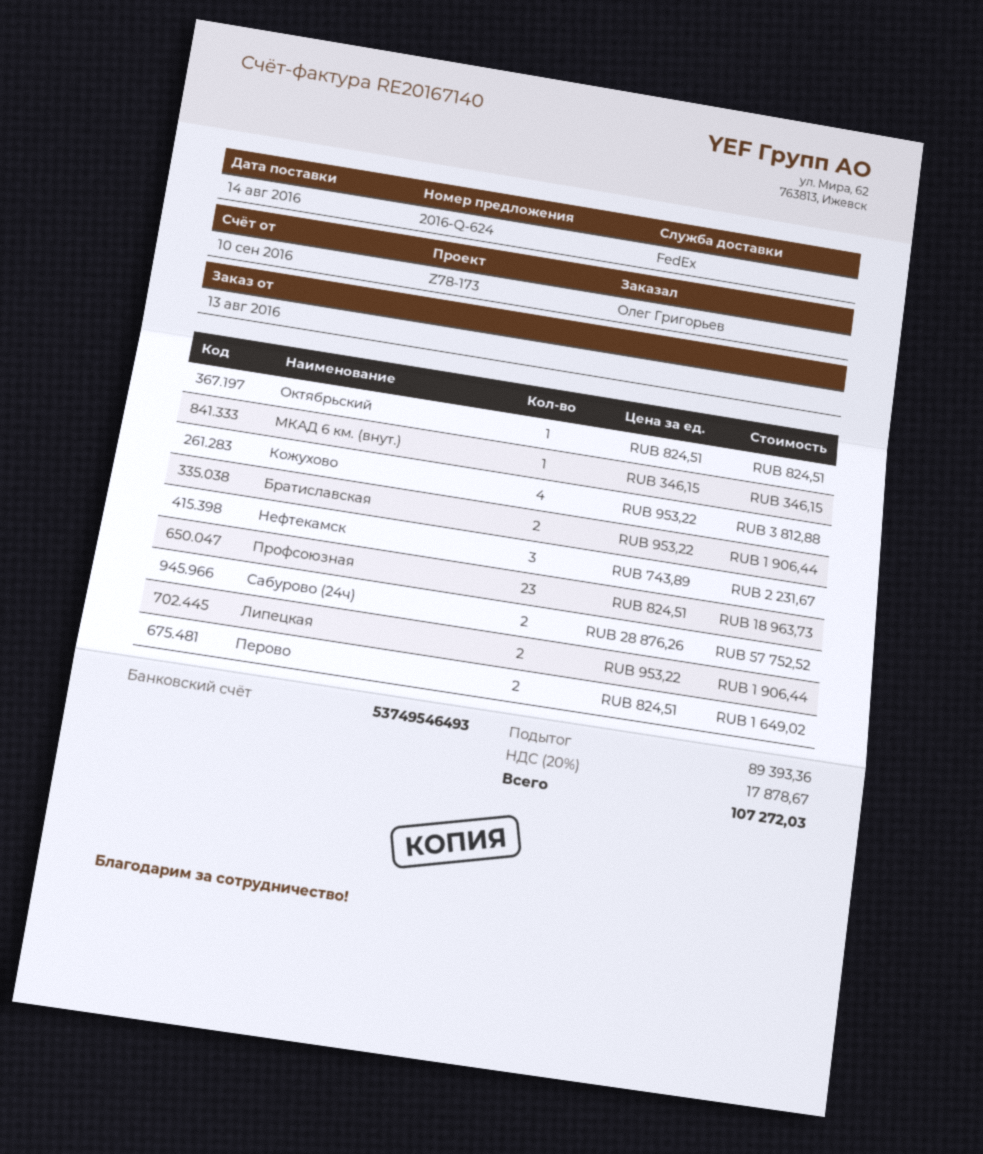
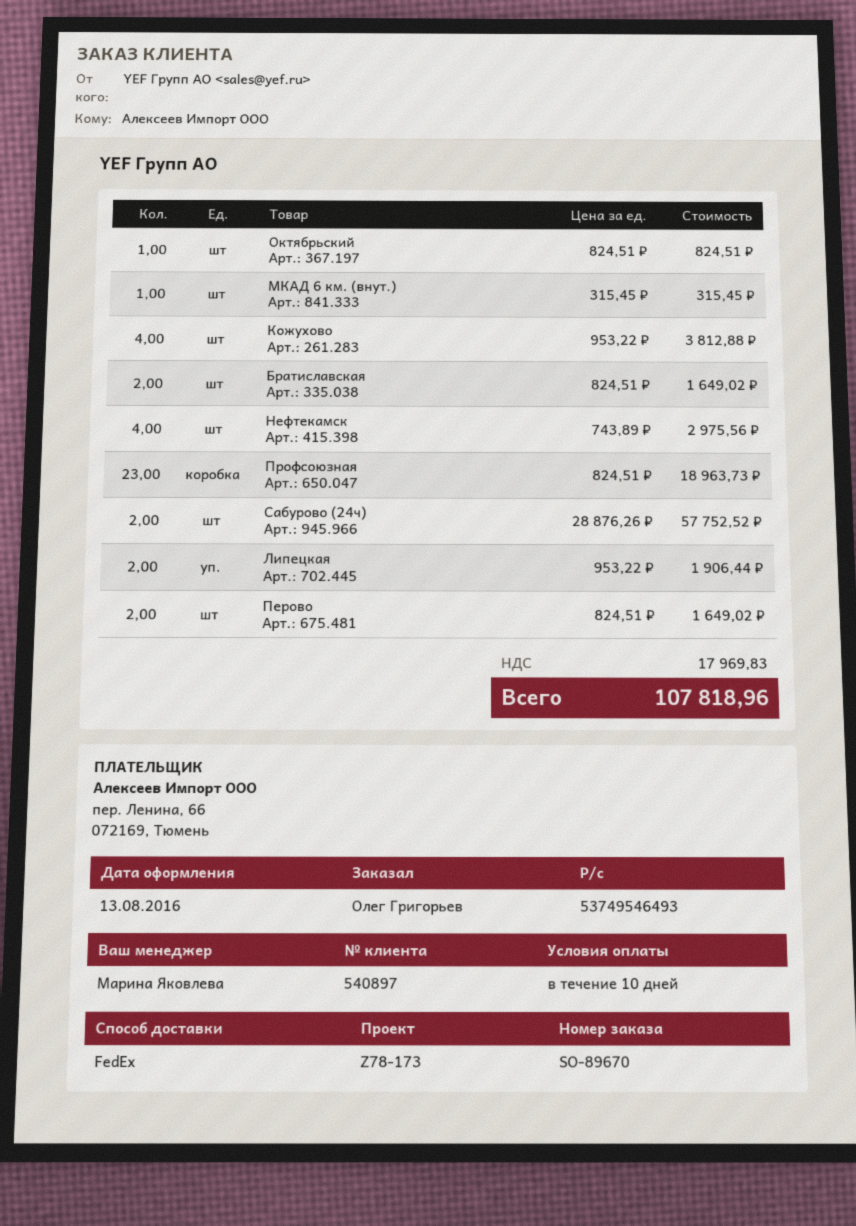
МКАД 6 км. (внут.): 1 x 346.15 = 346.15 -> 1 x 315.45 = 315.45
Братиславская: 2 x 953.22 = 1906.44 -> 2 x 824.51 = 1649.02
Нефтекамск: 3 x 743.89 = 2231.67 -> 4 x 743.89 = 2975.56
tax: 17878.67 -> 17969.83
total: 107272.03 -> 107818.96

